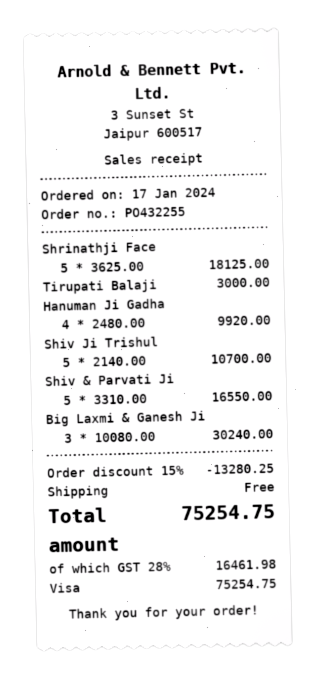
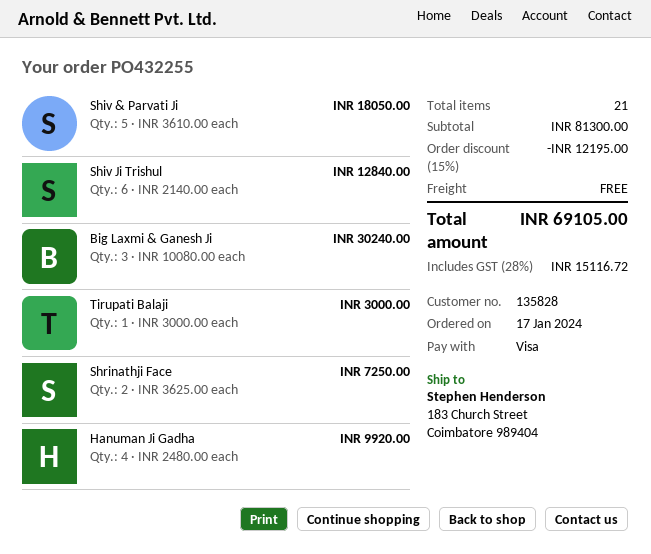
Shrinathji Face: 5 x 3625.00 = 18125.00 -> 2 x 3625.00 = 7250.00
Shiv Ji Trishul: 5 x 2140.00 = 10700.00 -> 6 x 2140.00 = 12840.00
Shiv & Parvati Ji: 5 x 3310.00 = 16550.00 -> 5 x 3610.00 = 18050.00
discount: 15% = 13280.25 -> 15% = 12195.00
tax: 28% = 16461.98 -> 28% = 15116.72
total: 75254.75 -> 69105.00

